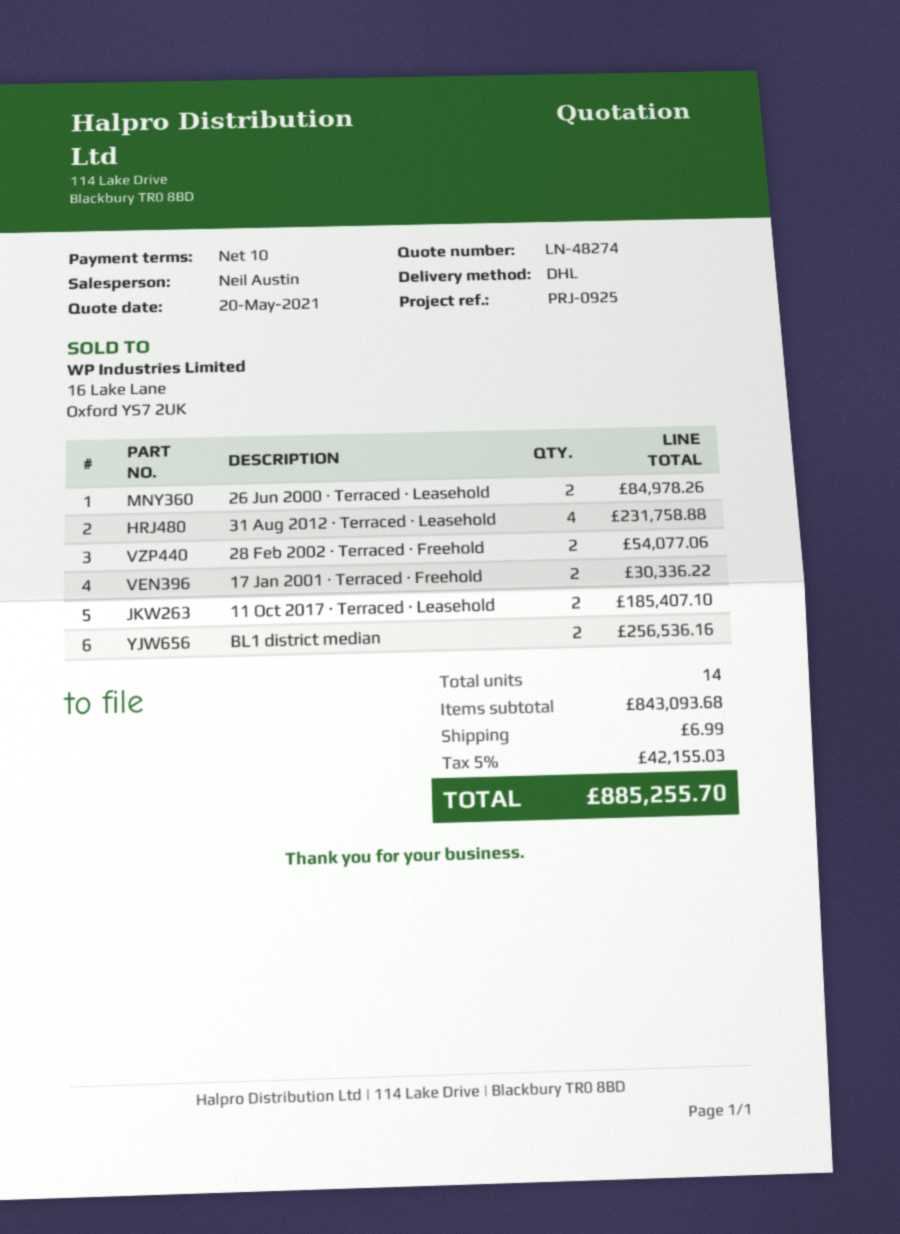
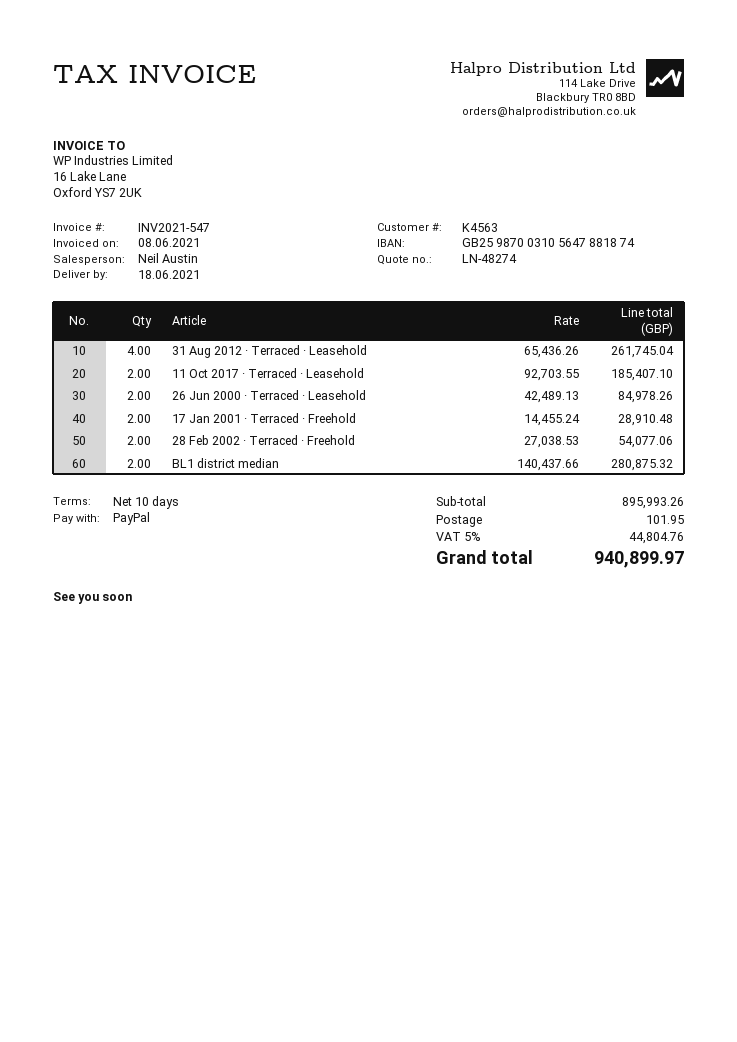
31 Aug 2012 · Terraced · Leasehold: 4 for 231758.88 -> 4 for 261745.04
17 Jan 2001 · Terraced · Freehold: 2 for 30336.22 -> 2 for 28910.48
BL1 district median: 2 for 256536.16 -> 2 for 280875.32
subtotal: 843093.68 -> 895993.26
shipping: 6.99 -> 101.95
tax: 5% = 42155.03 -> 5% = 44804.76
total: 885255.70 -> 940899.97

